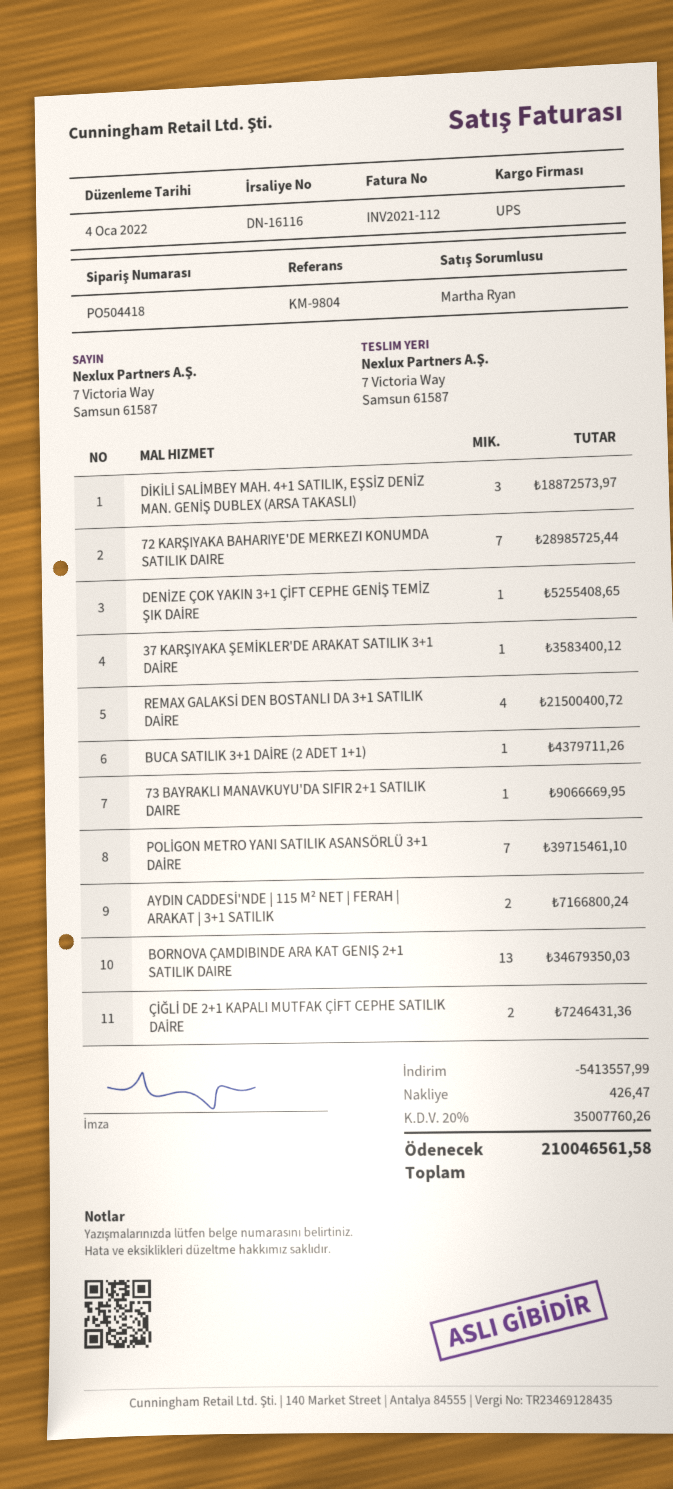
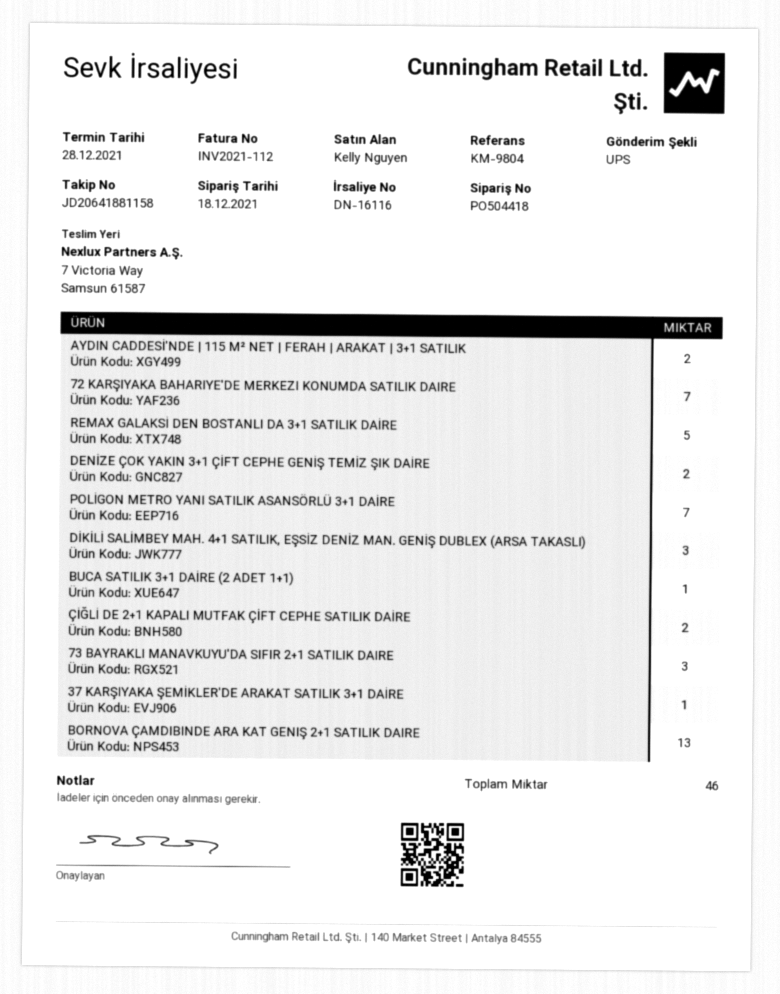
DENİZE ÇOK YAKIN 3+1 ÇİFT CEPHE GENİŞ TEMİZ ŞIK DAİRE: 1 -> 2
REMAX GALAKSİ DEN BOSTANLI DA 3+1 SATILIK DAİRE: 4 -> 5
73 BAYRAKLI MANAVKUYU'DA SIFIR 2+1 SATILIK DAIRE: 1 -> 3

